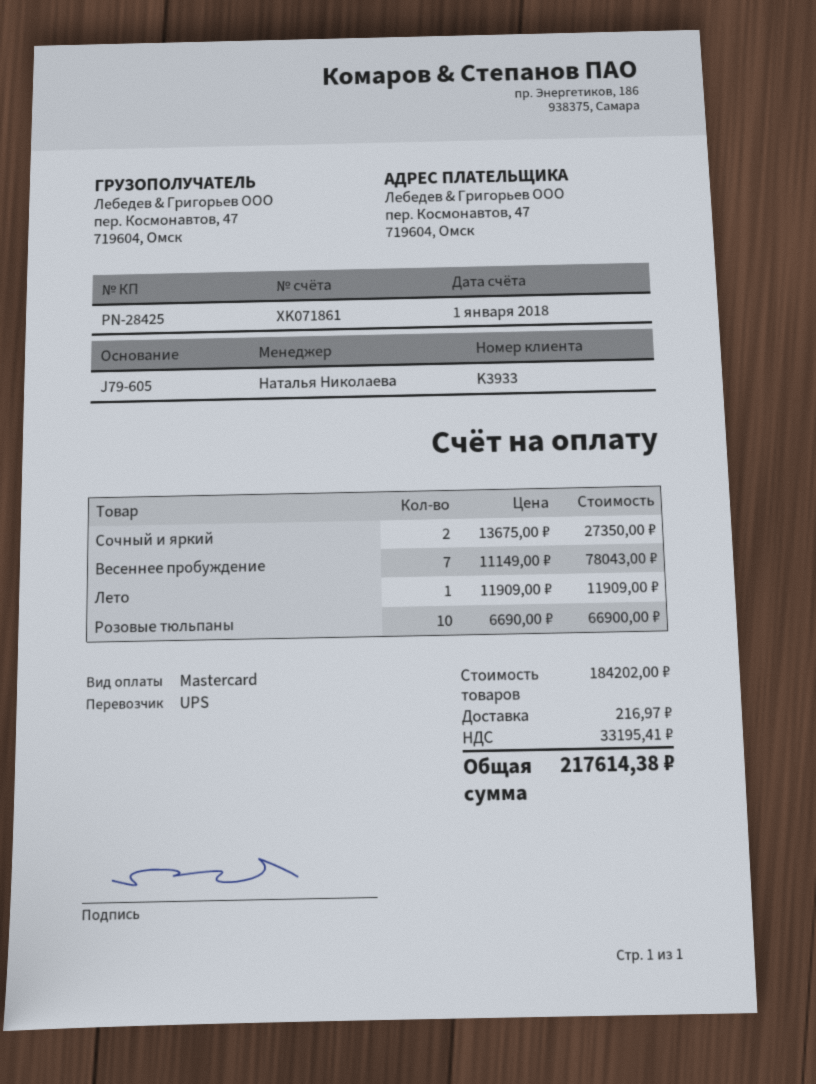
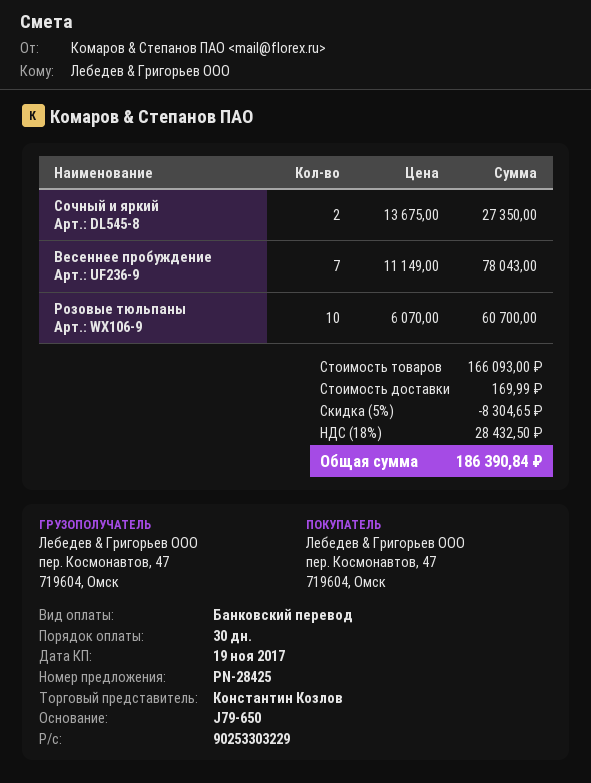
reference: J79-605 -> J79-650
sales rep: Наталья Николаева -> Константин Козлов
payment method: Mastercard -> bank transfer
Лето: 1 x 11909.00 = 11909.00 -> none
Розовые тюльпаны: 10 x 6690.00 = 66900.00 -> 10 x 6070.00 = 60700.00
subtotal: 184202.00 -> 166093.00
discount: none -> 5% = 8304.65
shipping: 216.97 -> 169.99
tax: 33195.41 -> 28432.50
total: 217614.38 -> 186390.84

